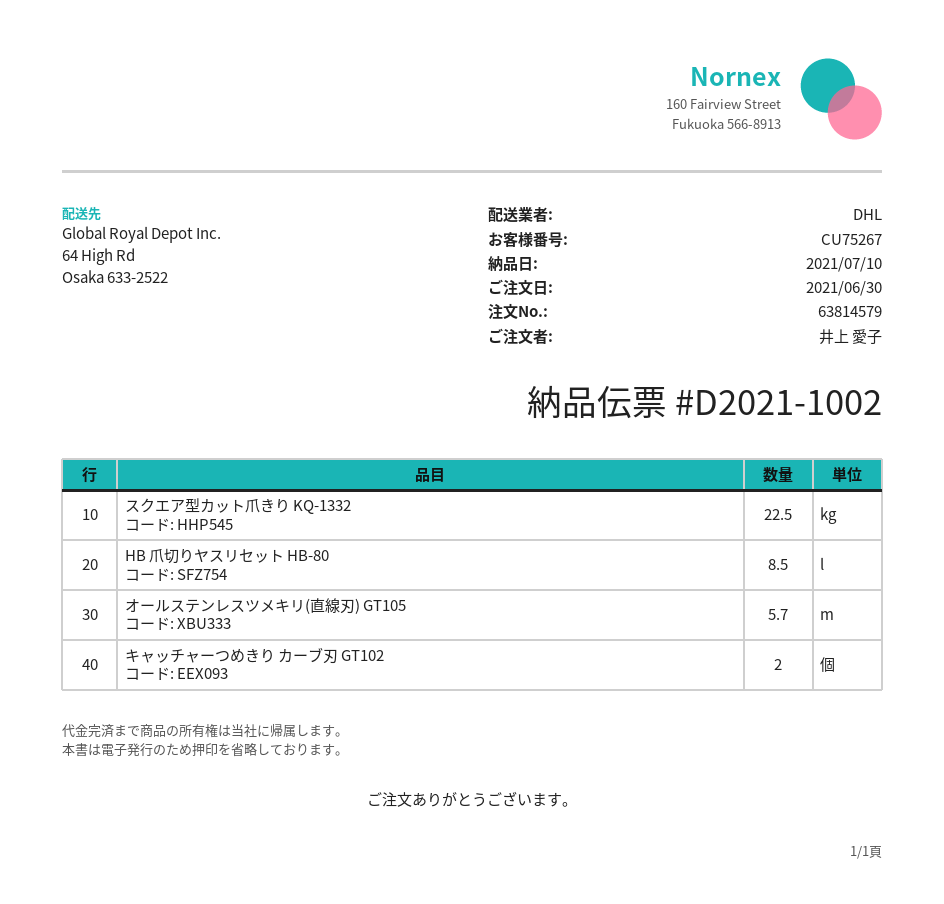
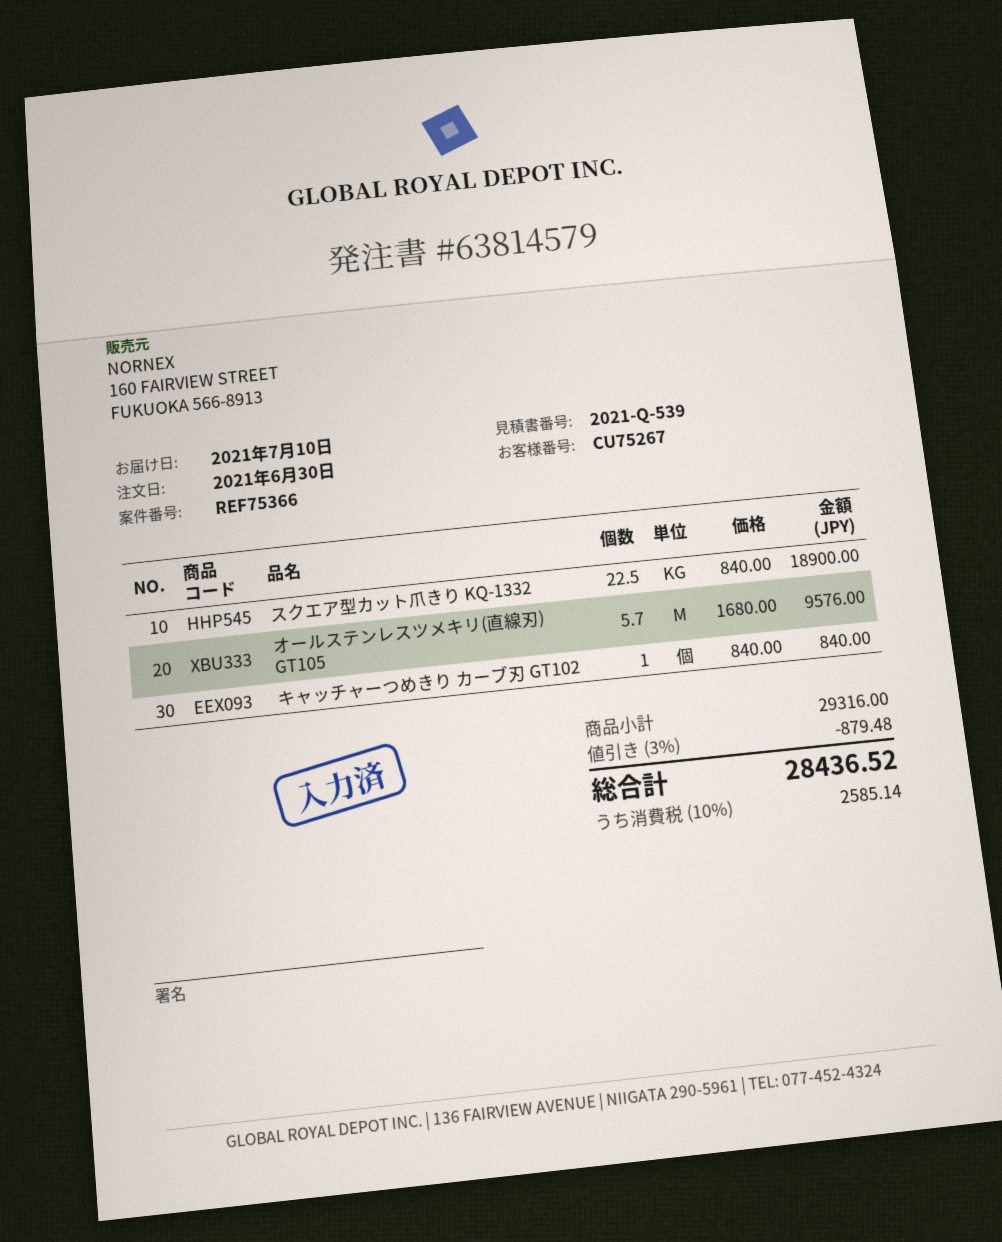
HB 爪切りヤスリセット HB-80: 8.5 -> none
キャッチャーつめきり カーブ刃 GT102: 2 -> 1

